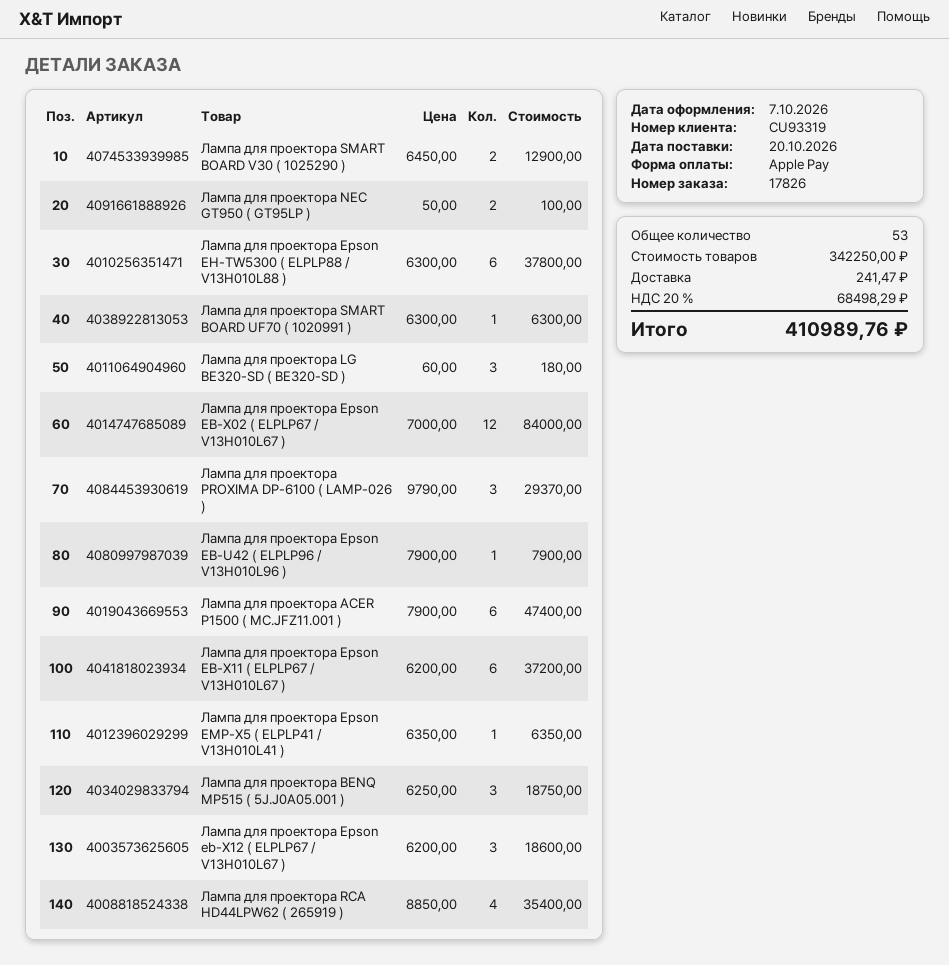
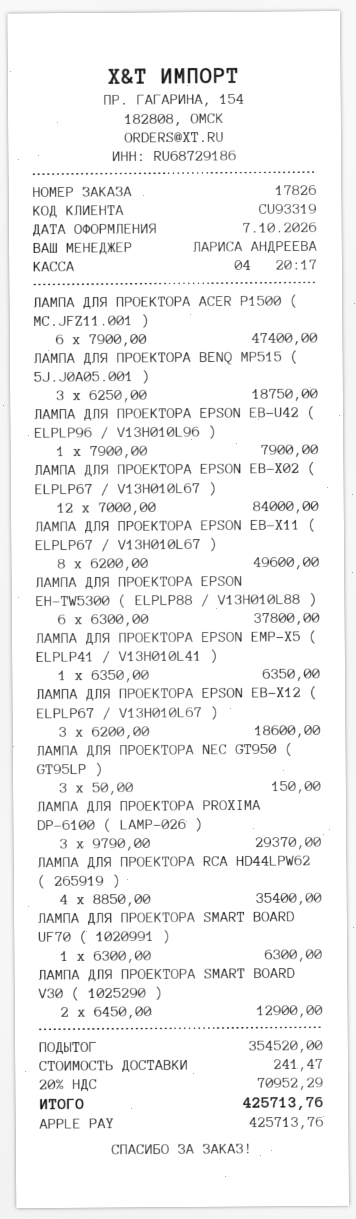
Лампа для проектора NEC GT950 ( GT95LP ): 2 x 50.00 = 100.00 -> 3 x 50.00 = 150.00
Лампа для проектора LG BE320-SD ( BE320-SD ): 3 x 60.00 = 180.00 -> none
Лампа для проектора Epson EB-X11 ( ELPLP67 / V13H010L67 ): 6 x 6200.00 = 37200.00 -> 8 x 6200.00 = 49600.00
subtotal: 342250.00 -> 354520.00
tax: 20% = 68498.29 -> 20% = 70952.29
total: 410989.76 -> 425713.76

